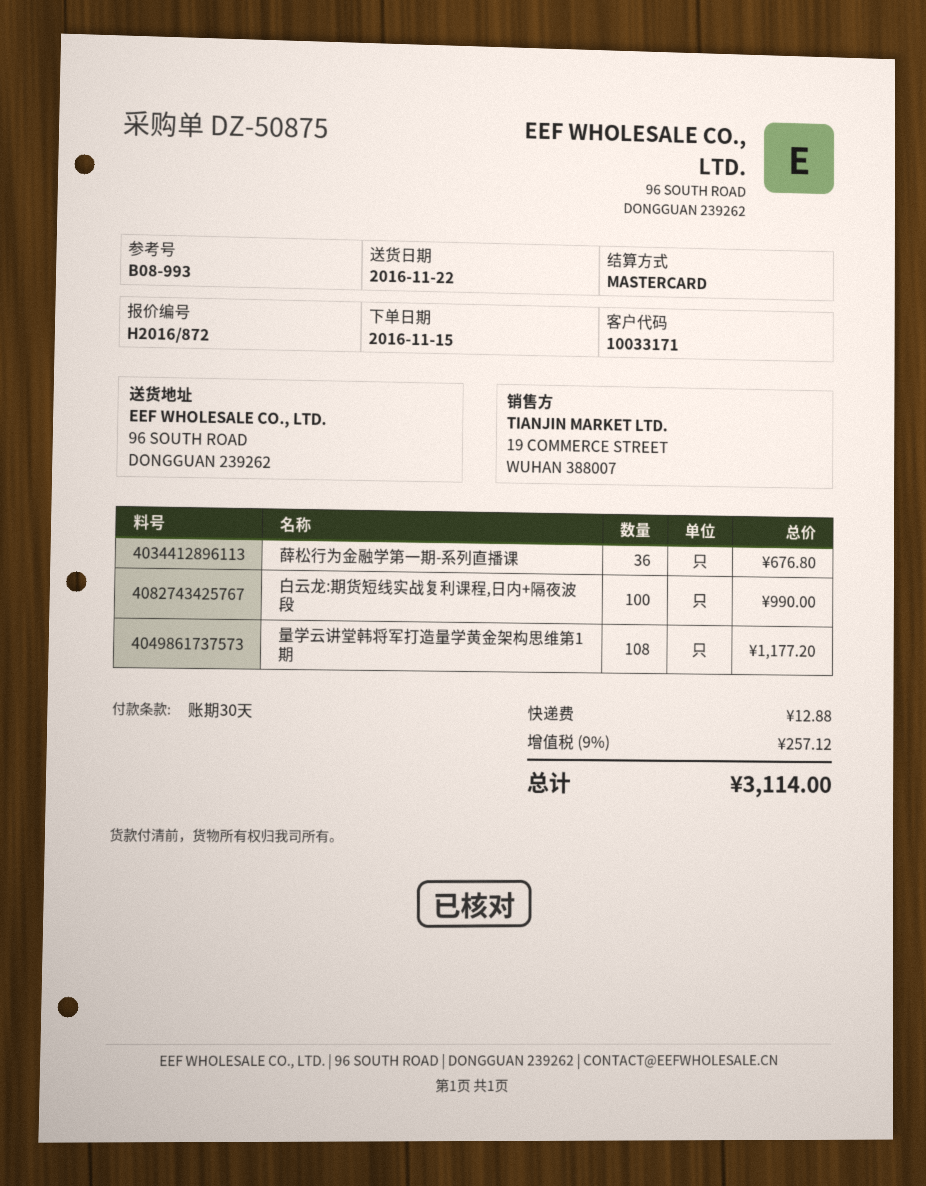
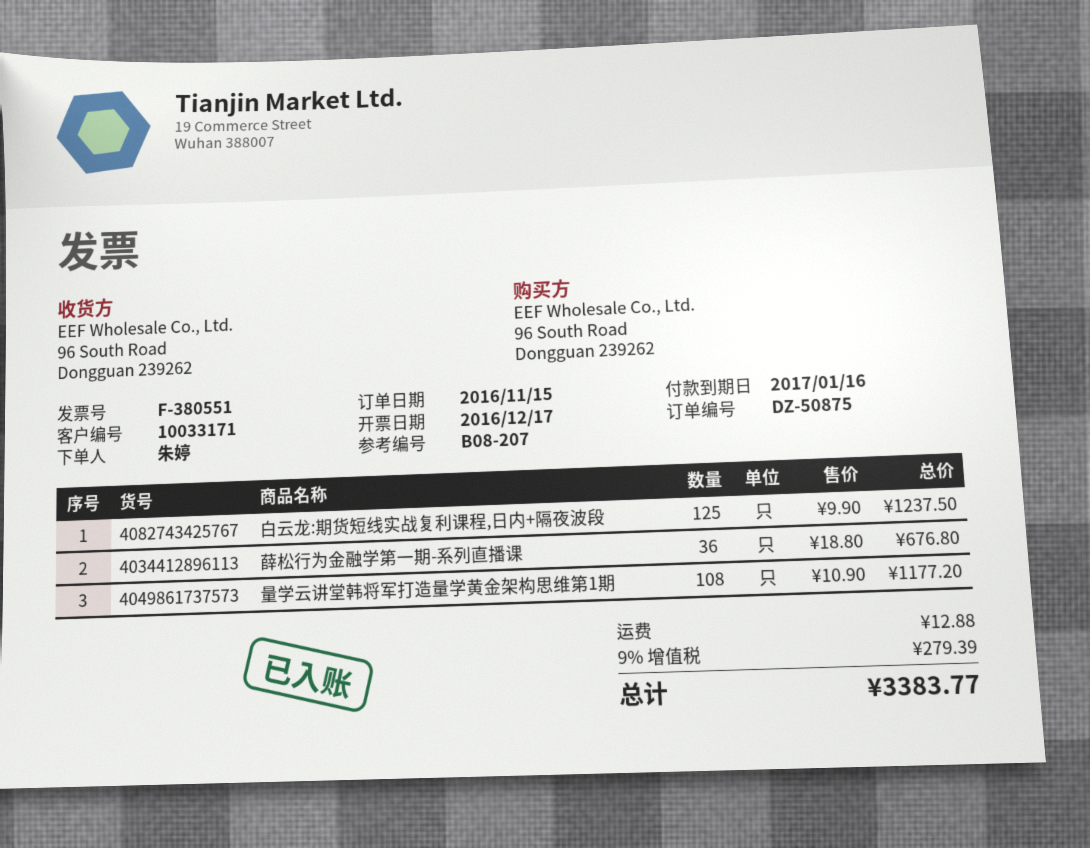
reference: B08-993 -> B08-207
白云龙:期货短线实战复利课程,日内+隔夜波段: 100 for 990.00 -> 125 for 1237.50
tax: 9% = 257.12 -> 9% = 279.39
total: 3114.00 -> 3383.77

